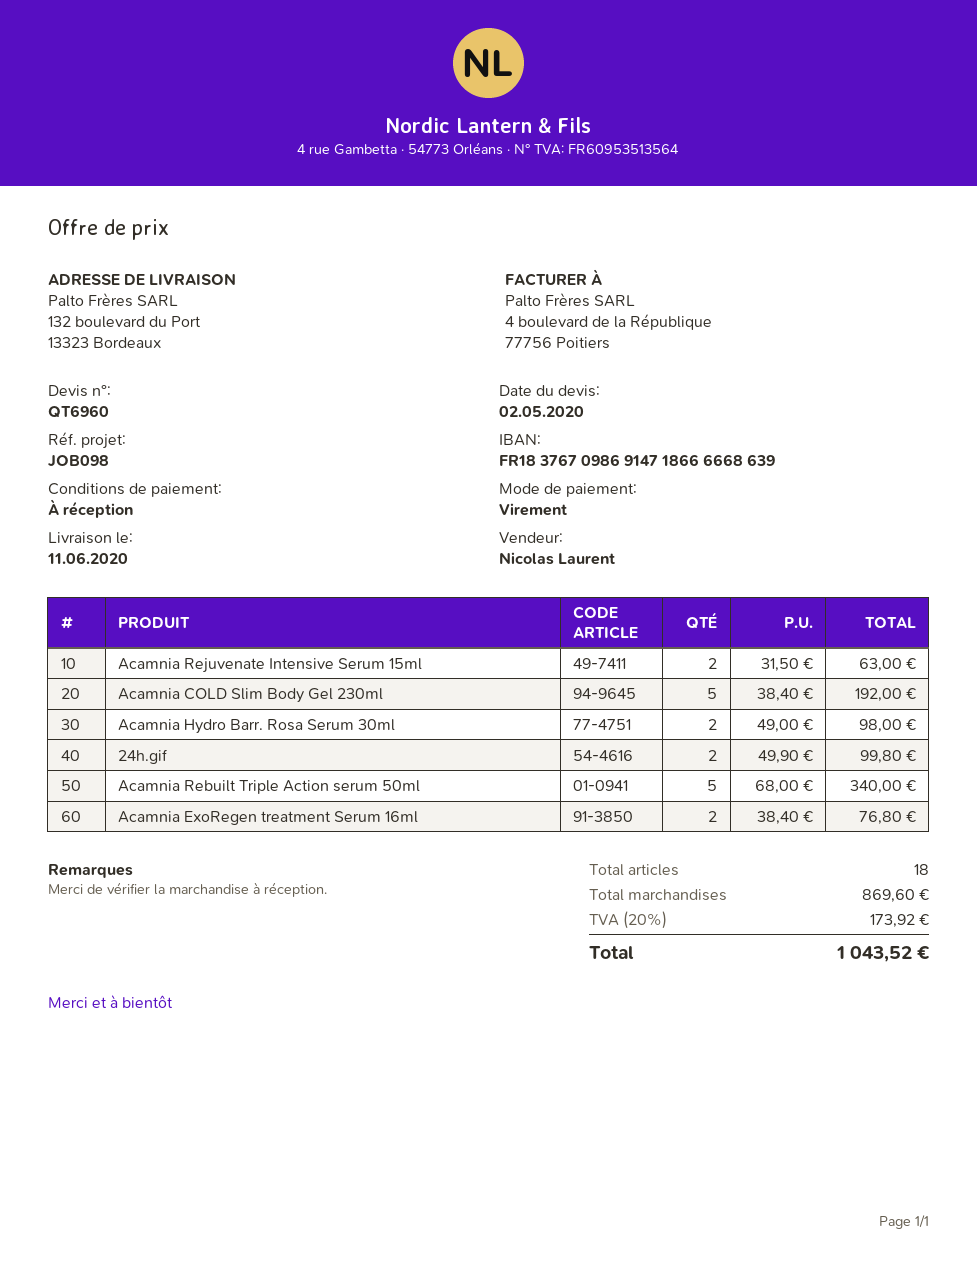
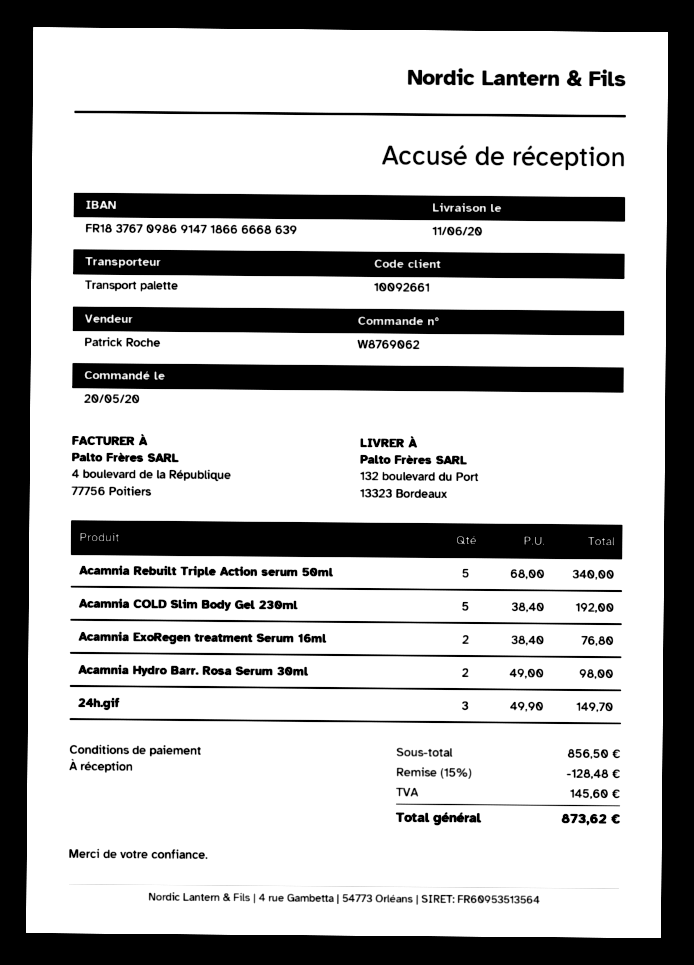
sales rep: Nicolas Laurent -> Patrick Roche
Acamnia Rejuvenate Intensive Serum 15ml: 2 x 31.50 = 63.00 -> none
24h.gif: 2 x 49.90 = 99.80 -> 3 x 49.90 = 149.70
subtotal: 869.60 -> 856.50
discount: none -> 15% = 128.48
tax: 173.92 -> 145.60
total: 1043.52 -> 873.62

